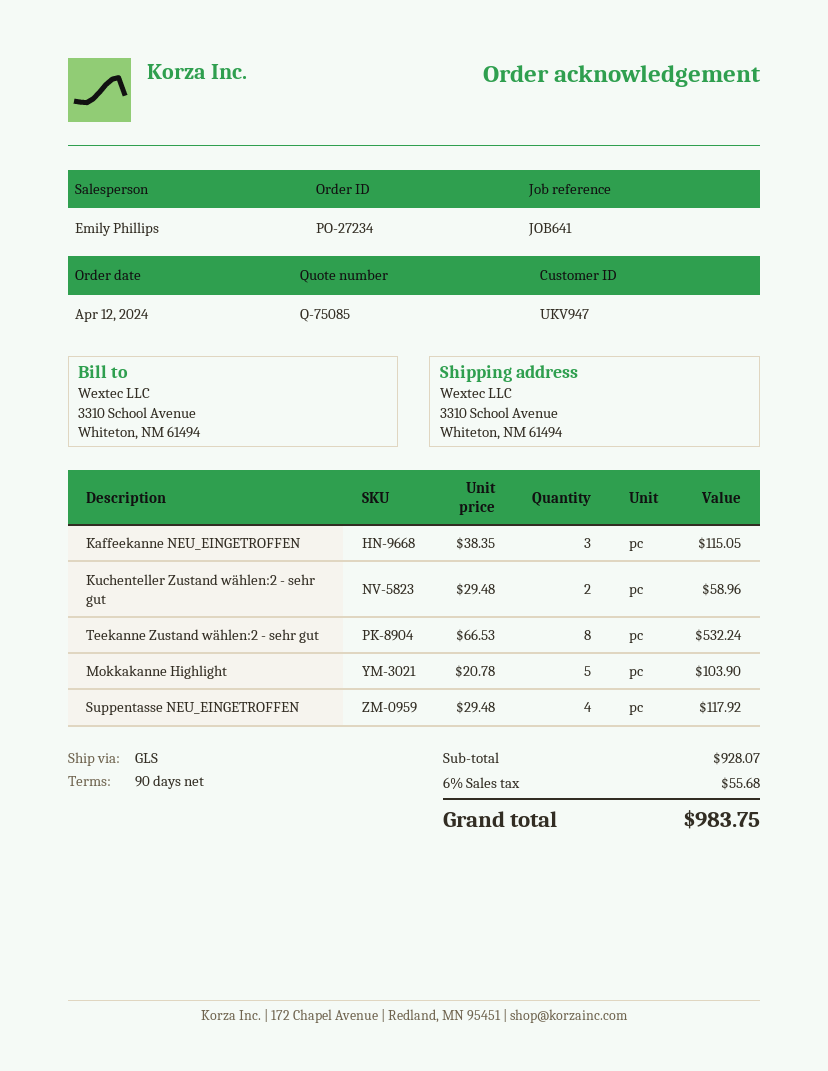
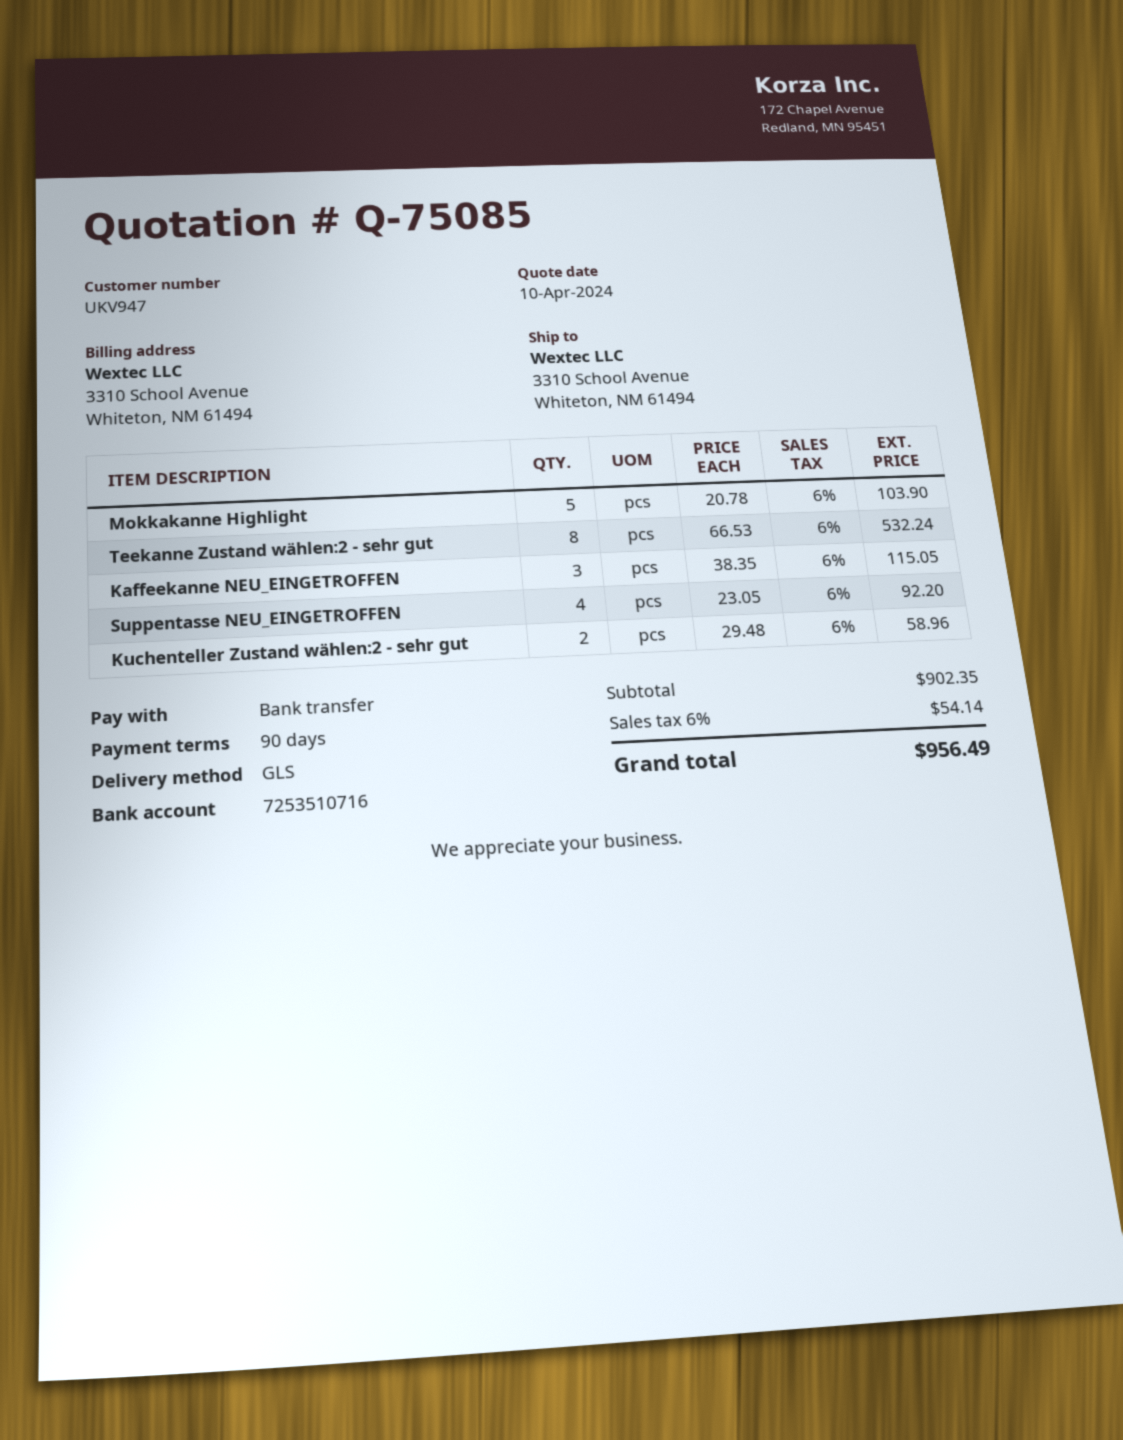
Suppentasse NEU_EINGETROFFEN: 4 x 29.48 = 117.92 -> 4 x 23.05 = 92.20
subtotal: 928.07 -> 902.35
tax: 6% = 55.68 -> 6% = 54.14
total: 983.75 -> 956.49

